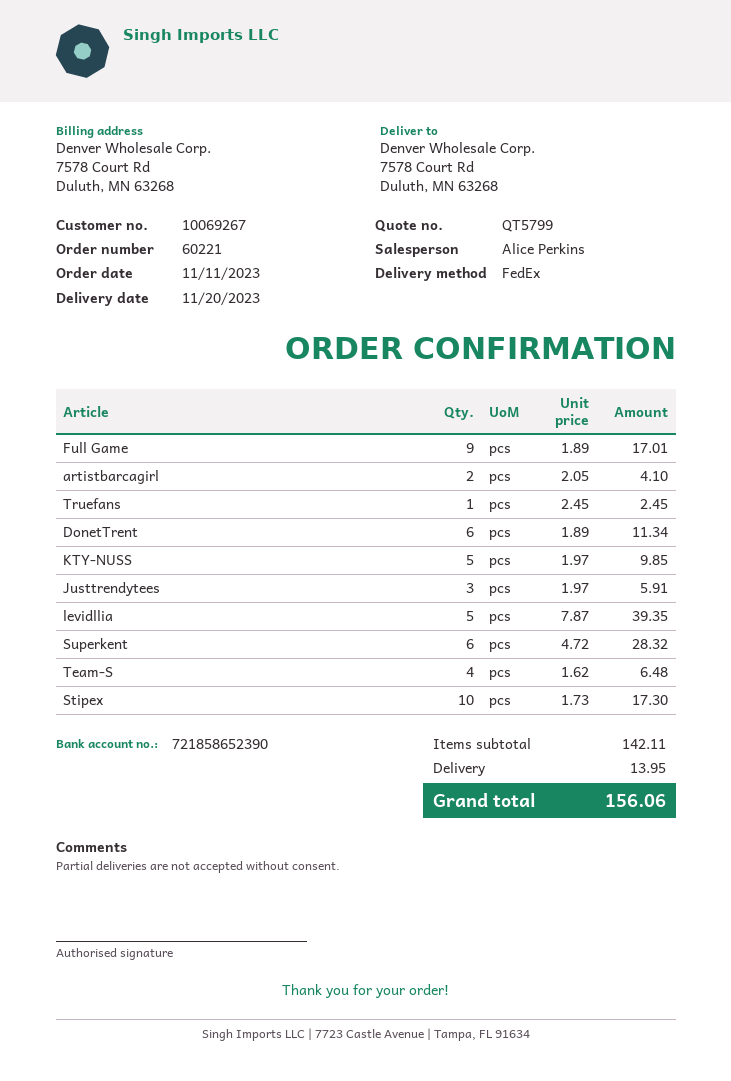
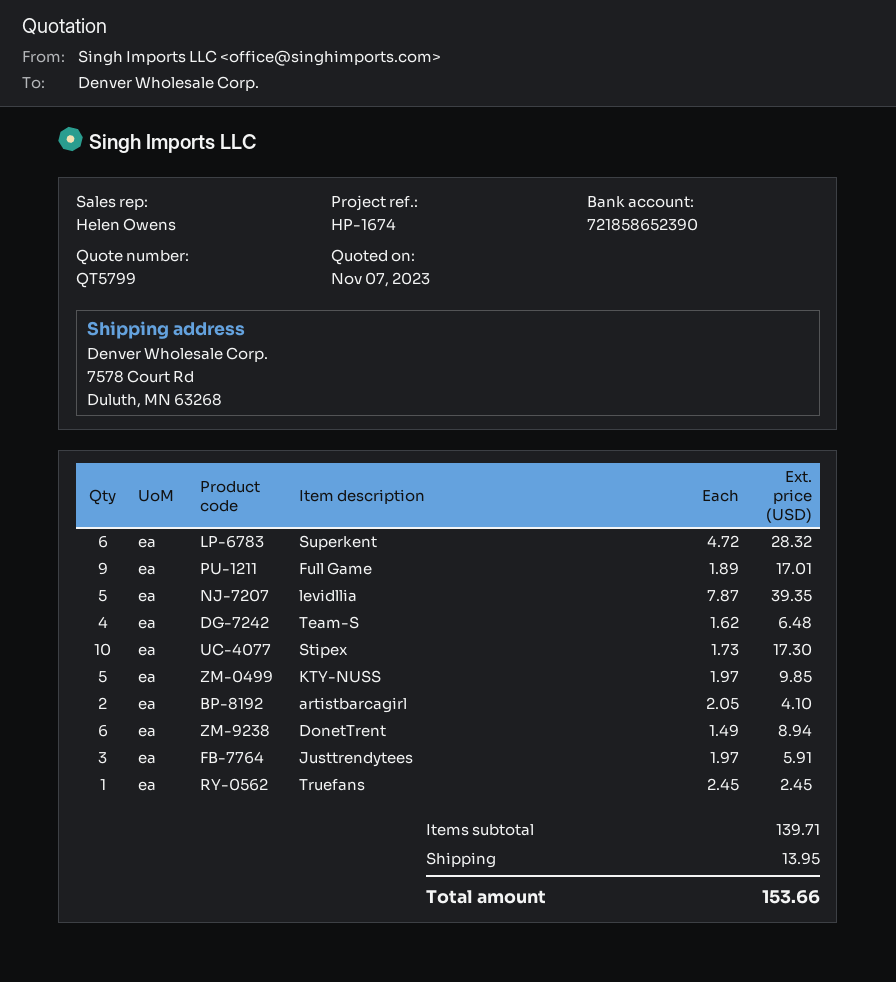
sales rep: Alice Perkins -> Helen Owens
DonetTrent: 6 x 1.89 = 11.34 -> 6 x 1.49 = 8.94
subtotal: 142.11 -> 139.71
total: 156.06 -> 153.66

